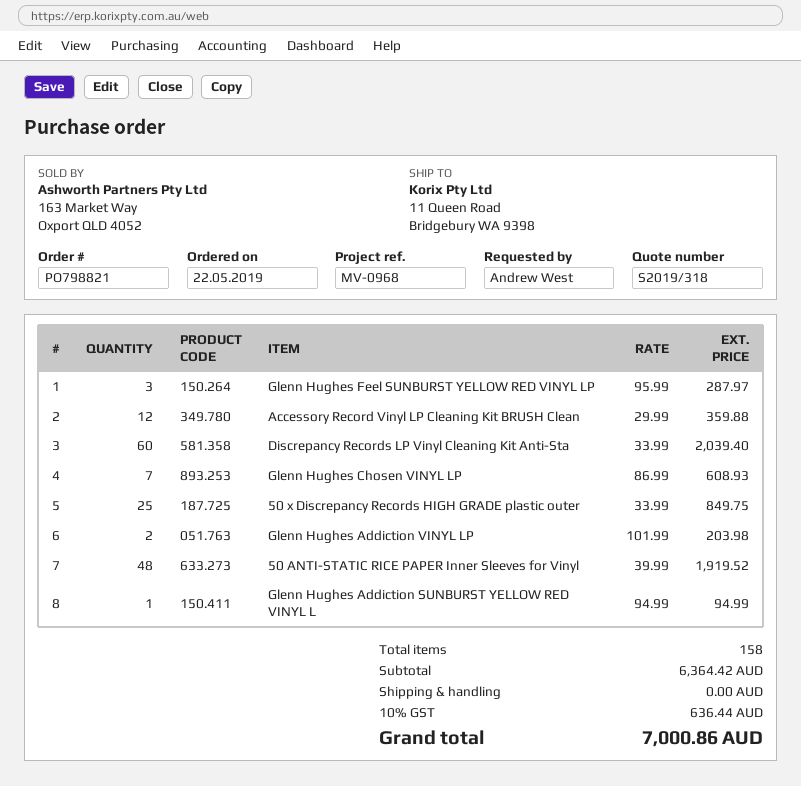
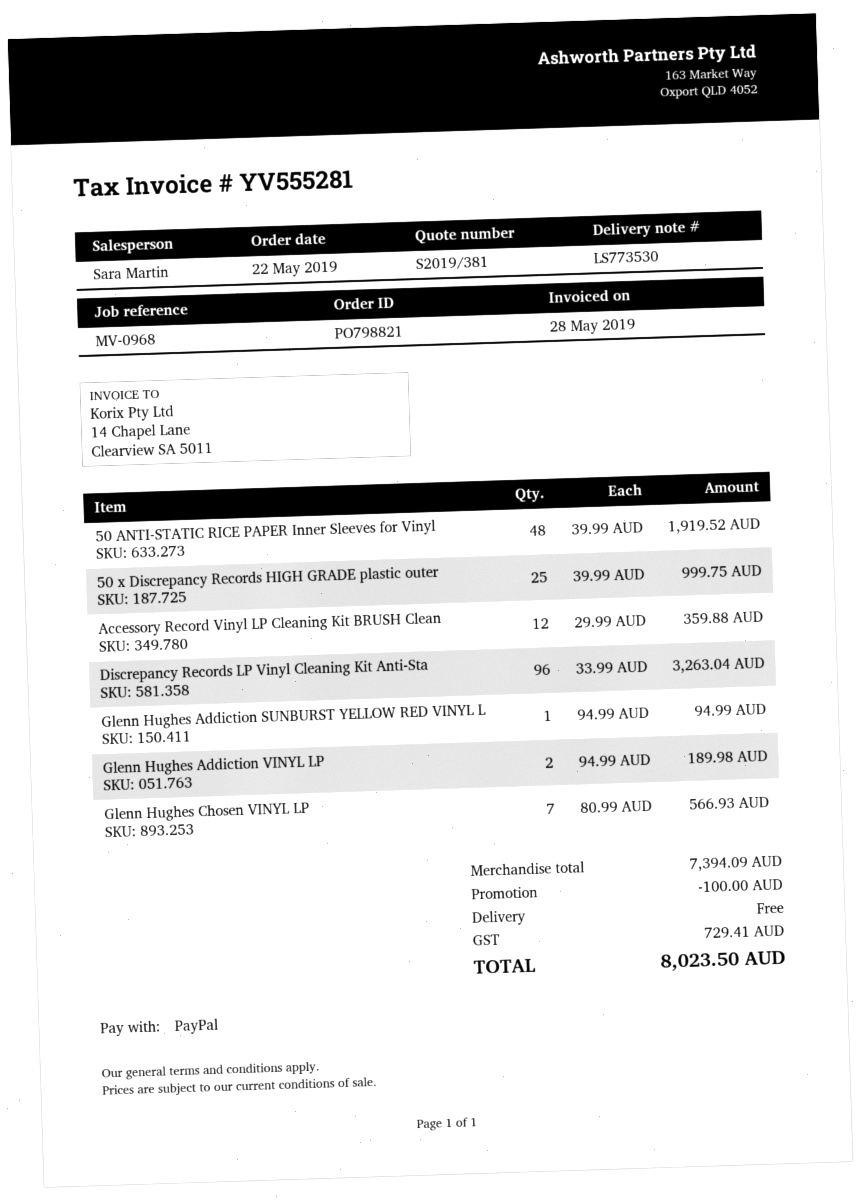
quote number: S2019/318 -> S2019/381
Glenn Hughes Feel SUNBURST YELLOW RED VINYL LP: 3 x 95.99 = 287.97 -> none
Discrepancy Records LP Vinyl Cleaning Kit Anti-Sta: 60 x 33.99 = 2039.40 -> 96 x 33.99 = 3263.04
Glenn Hughes Chosen VINYL LP: 7 x 86.99 = 608.93 -> 7 x 80.99 = 566.93
50 x Discrepancy Records HIGH GRADE plastic outer: 25 x 33.99 = 849.75 -> 25 x 39.99 = 999.75
Glenn Hughes Addiction VINYL LP: 2 x 101.99 = 203.98 -> 2 x 94.99 = 189.98
subtotal: 6364.42 -> 7394.09
discount: none -> 100.00
tax: 636.44 -> 729.41
total: 7000.86 -> 8023.50

